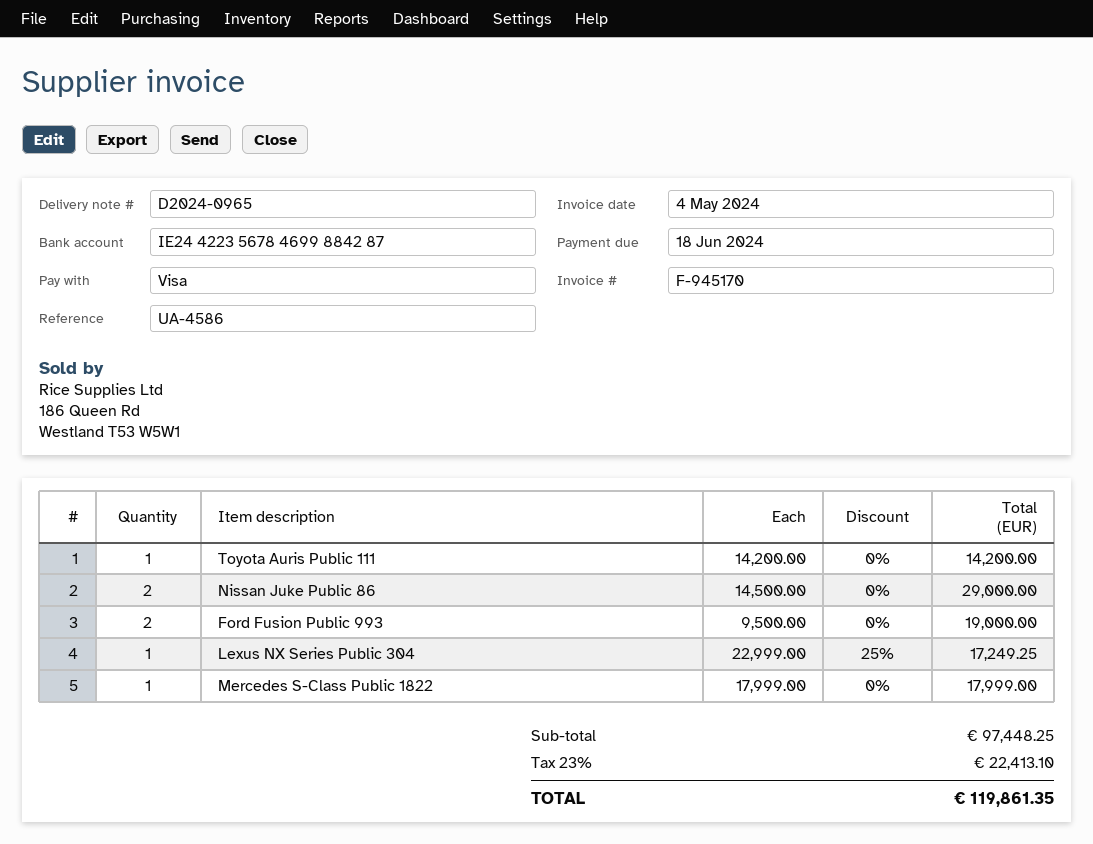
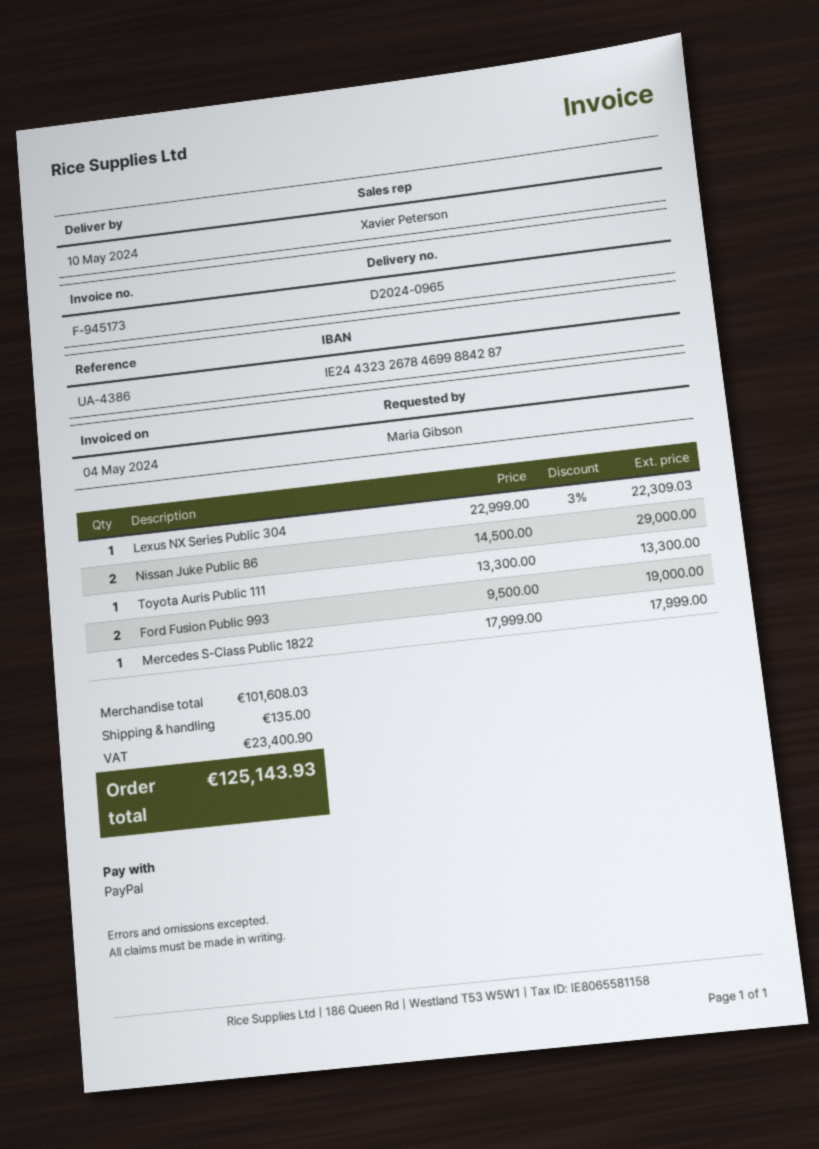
invoice number: F-945170 -> F-945173
reference: UA-4586 -> UA-4386
payment method: Visa -> PayPal
bank account: IE24422356784699884287 -> IE24432326784699884287
Toyota Auris Public 111: 1 x 14200.00 = 14200.00 -> 1 x 13300.00 = 13300.00
Lexus NX Series Public 304: 1 x 22999.00 - 25% = 17249.25 -> 1 x 22999.00 - 3% = 22309.03
subtotal: 97448.25 -> 101608.03
shipping: none -> 135.00
tax: 22413.10 -> 23400.90
total: 119861.35 -> 125143.93

